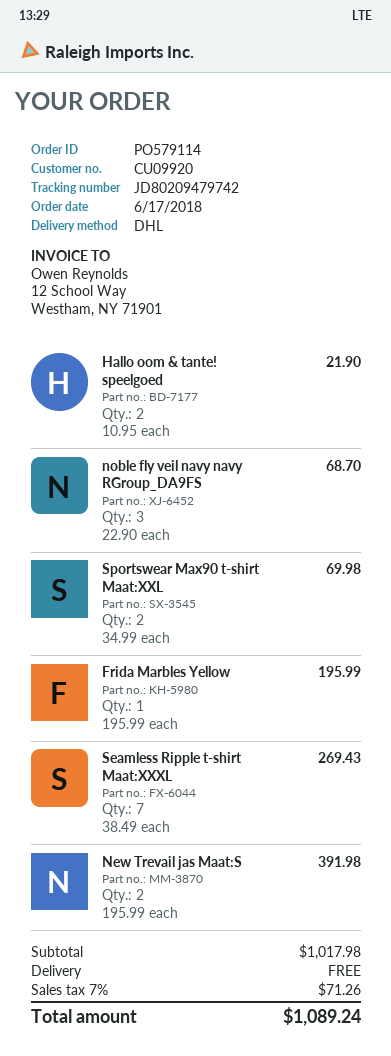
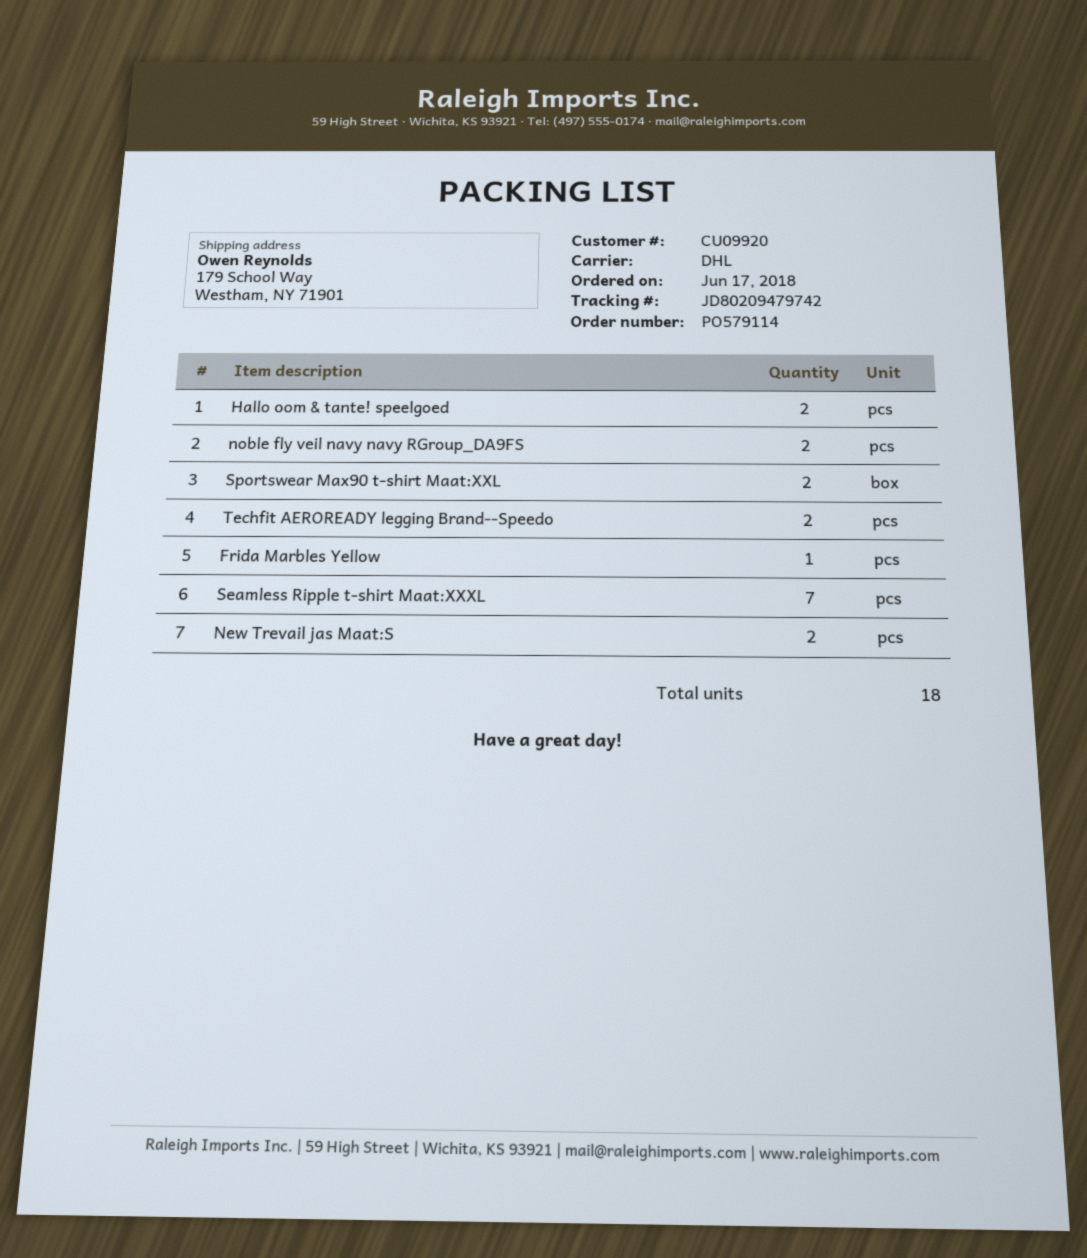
noble fly veil navy navy RGroup_DA9FS: 3 -> 2
Techfit AEROREADY legging Brand--Speedo: none -> 2

